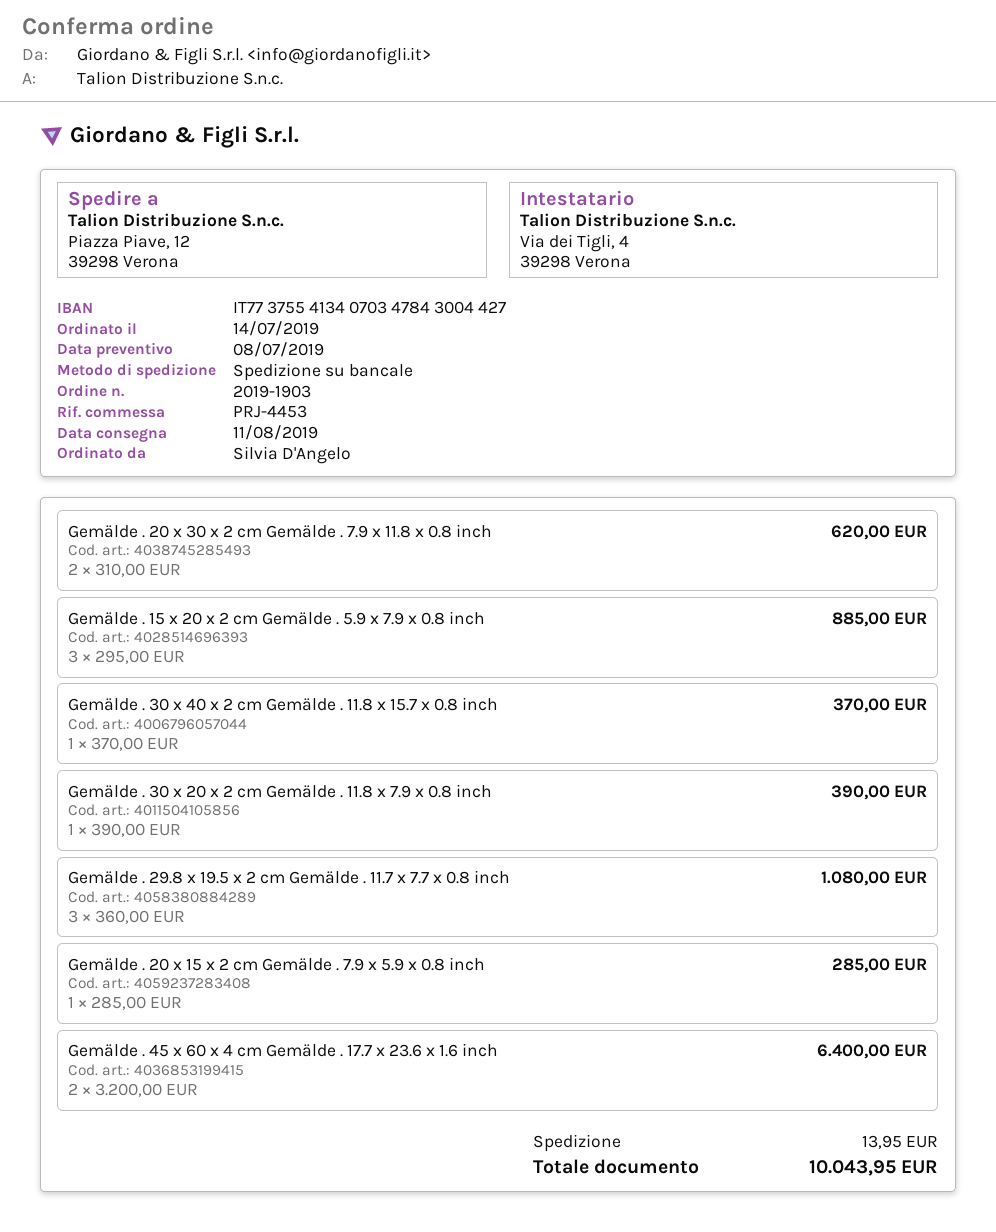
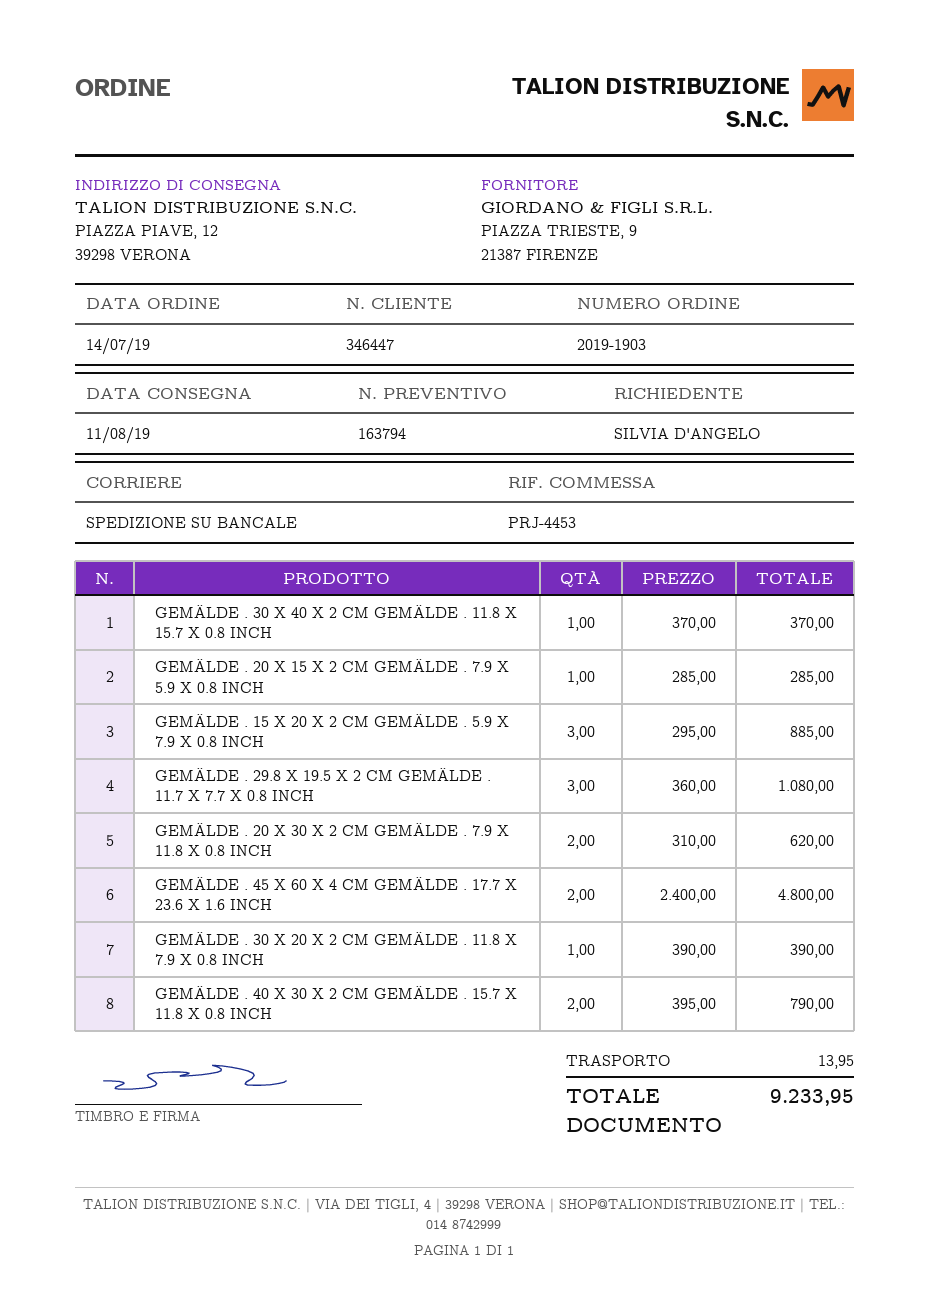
Gemälde . 45 x 60 x 4 cm Gemälde . 17.7 x 23.6 x 1.6 inch: 2 x 3200.00 = 6400.00 -> 2 x 2400.00 = 4800.00
GEMÄLDE . 40 X 30 X 2 CM GEMÄLDE . 15.7 X 11.8 X 0.8 INCH: none -> 2 x 395.00 = 790.00
total: 10043.95 -> 9233.95

